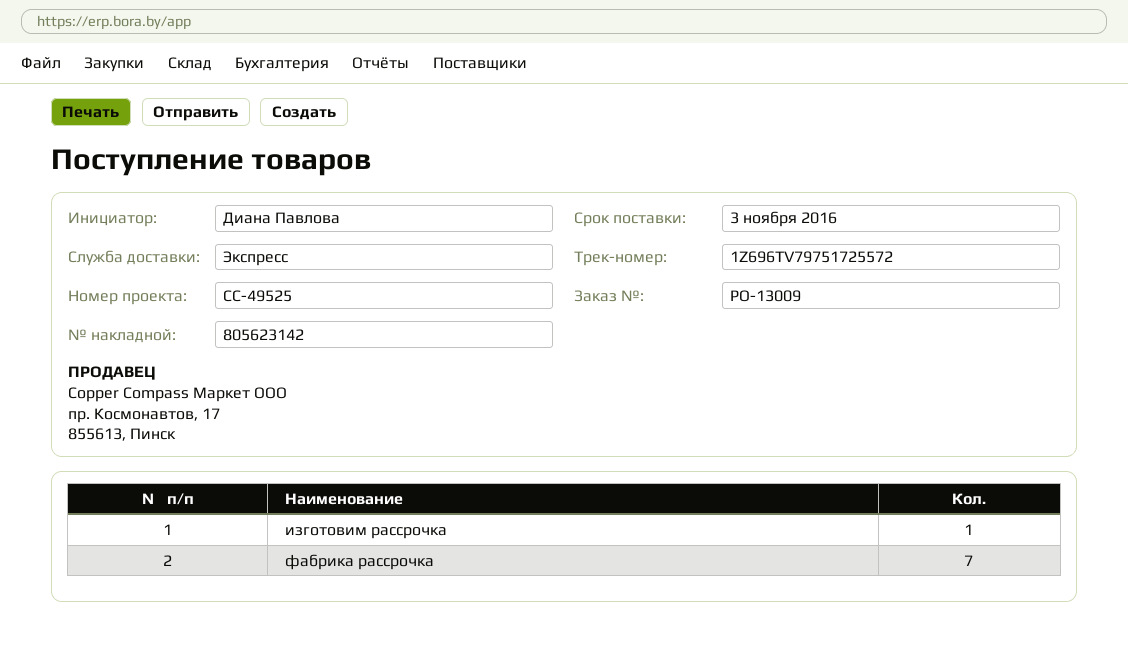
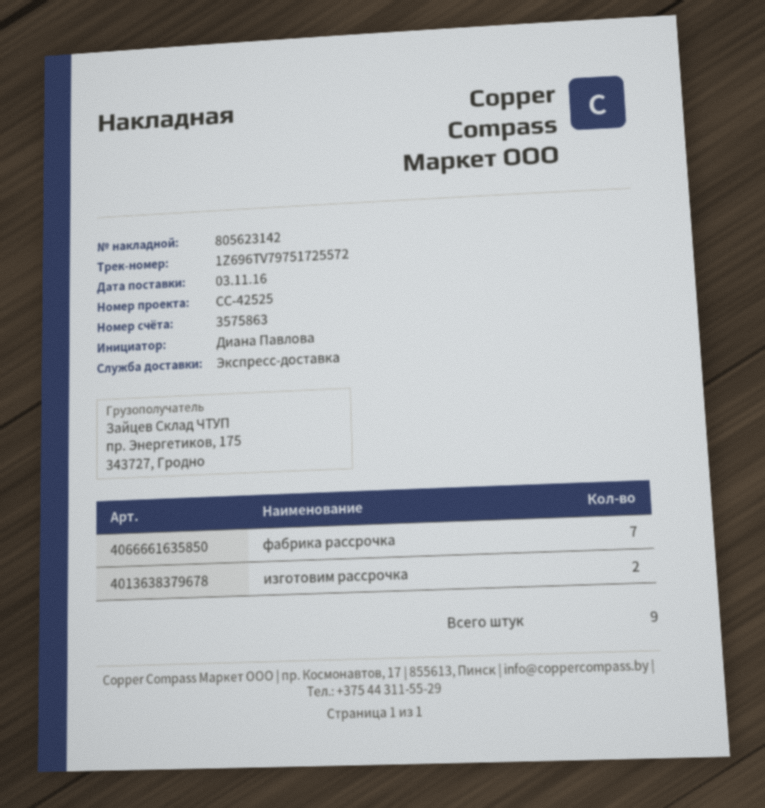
reference: CC-49525 -> CC-42525
изготовим рассрочка: 1 -> 2

